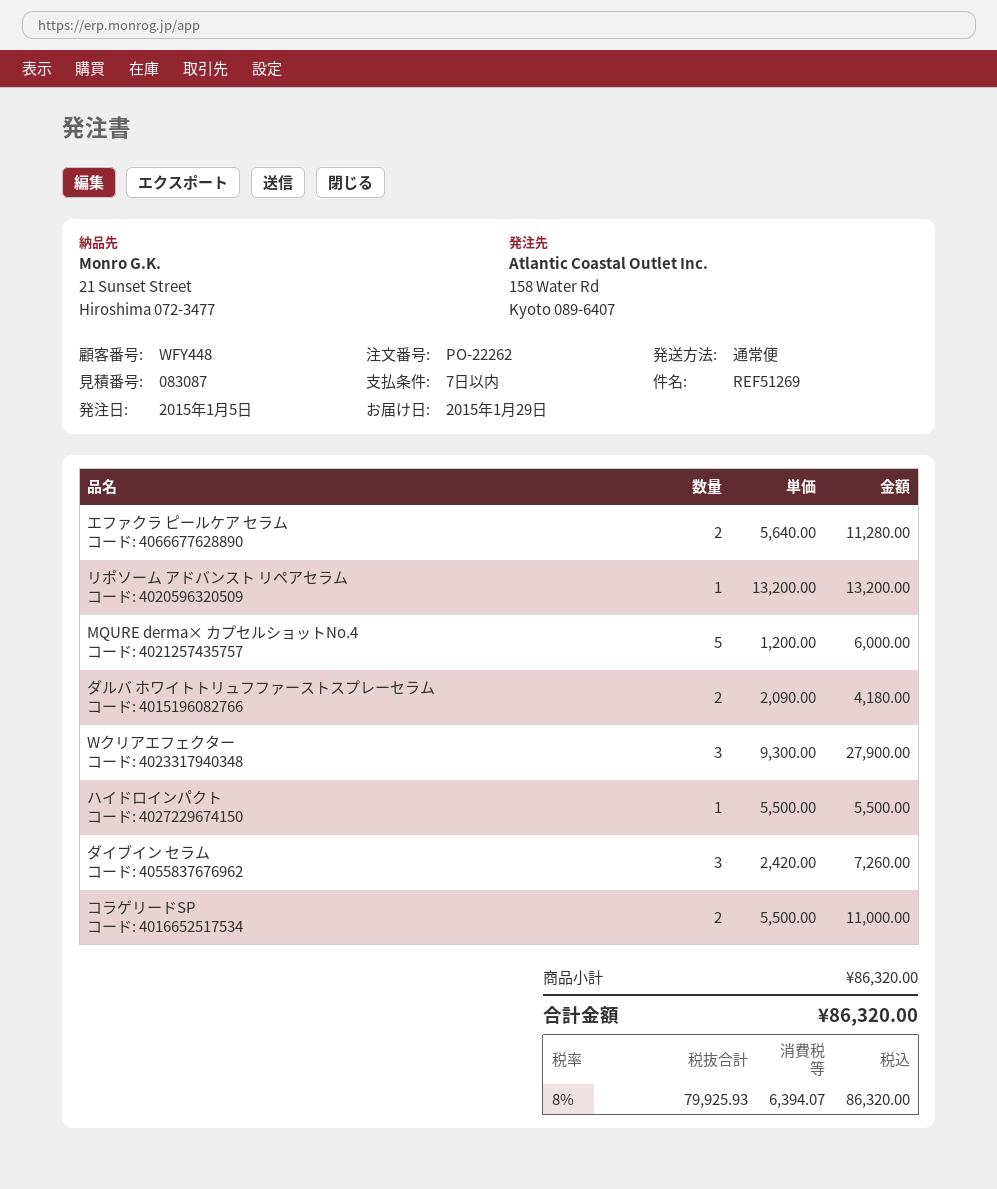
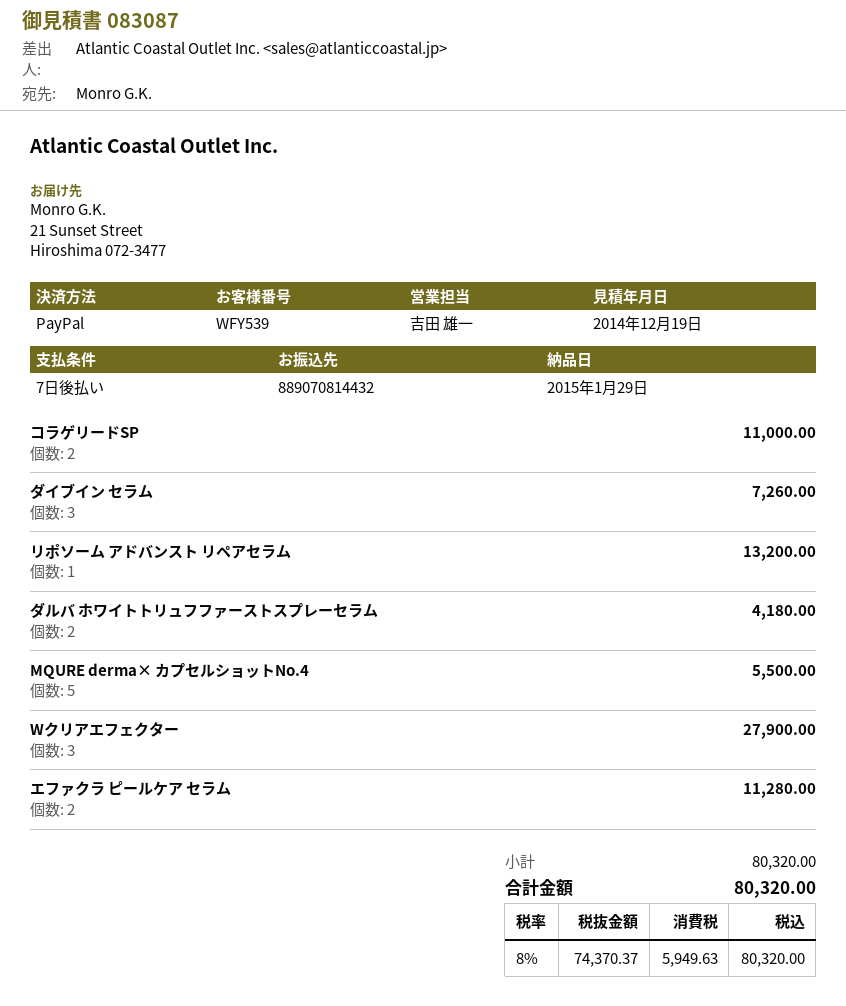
customer number: WFY448 -> WFY539
MQURE derma× カプセルショットNo.4: 5 for 6000.00 -> 5 for 5500.00
ハイドロインパクト: 1 for 5500.00 -> none
subtotal: 86320.00 -> 80320.00
net: 79925.93 -> 74370.37
tax: 8% = 6394.07 -> 8% = 5949.63
total: 86320.00 -> 80320.00

